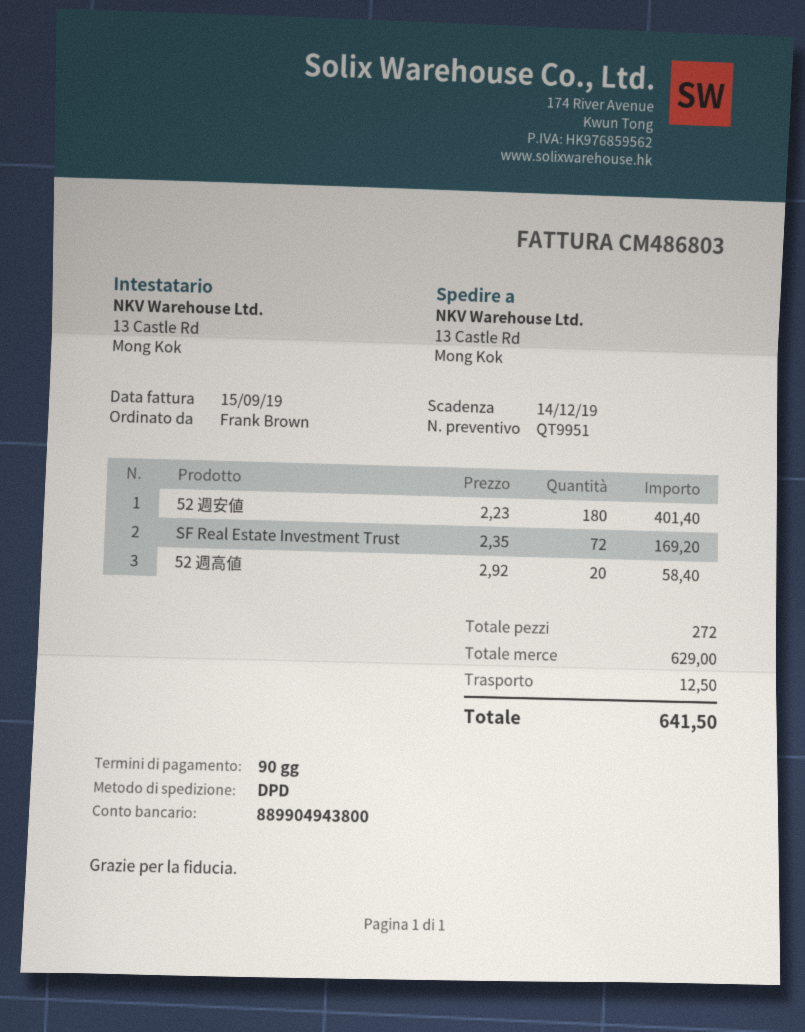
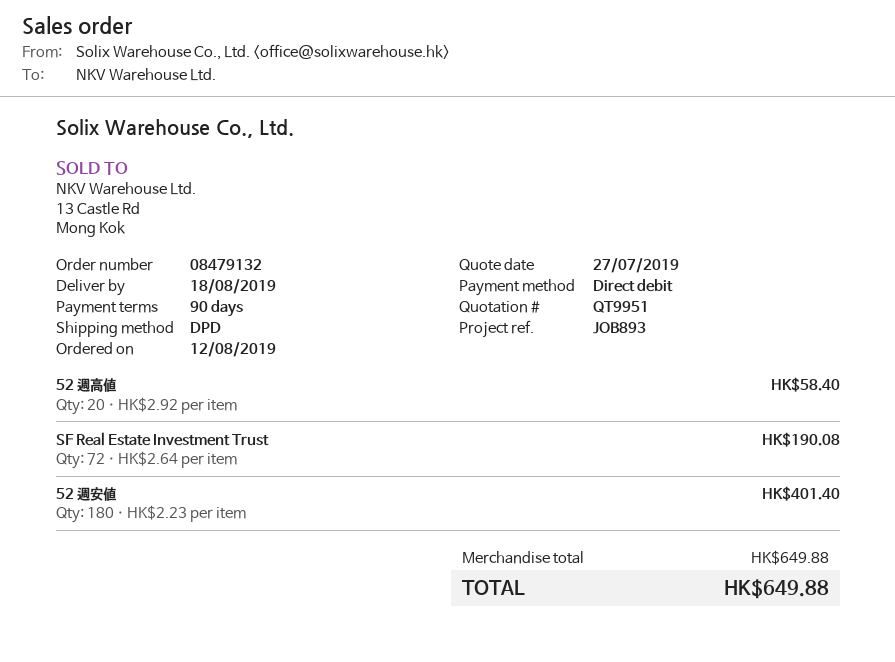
SF Real Estate Investment Trust: 72 x 2.35 = 169.20 -> 72 x 2.64 = 190.08
subtotal: 629.00 -> 649.88
shipping: 12.50 -> none
total: 641.50 -> 649.88

